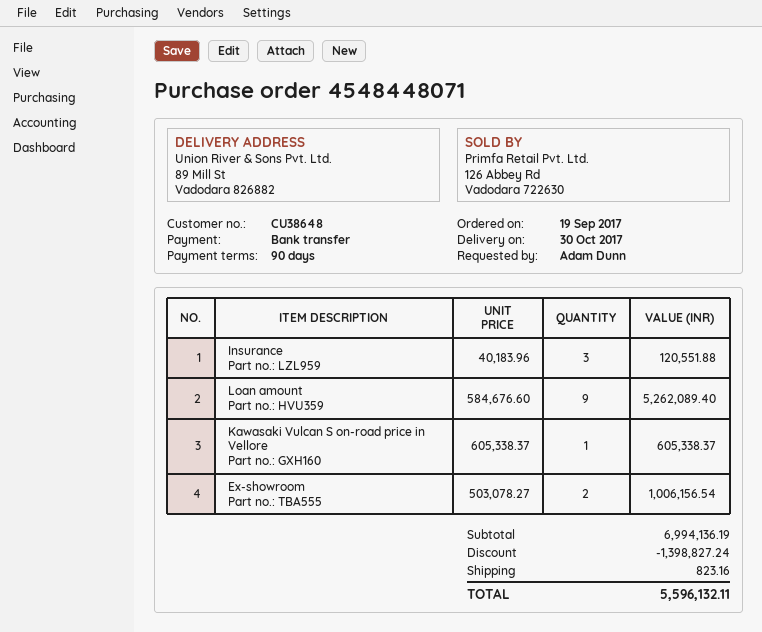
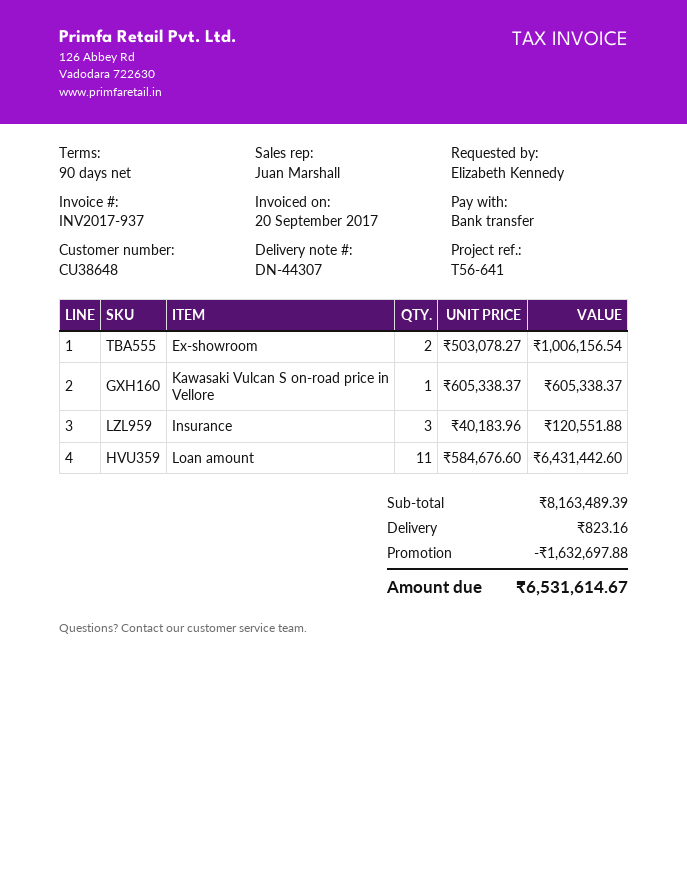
ordered by: Adam Dunn -> Elizabeth Kennedy
Loan amount: 9 x 584676.60 = 5262089.40 -> 11 x 584676.60 = 6431442.60
subtotal: 6994136.19 -> 8163489.39
discount: 1398827.24 -> 1632697.88
total: 5596132.11 -> 6531614.67

